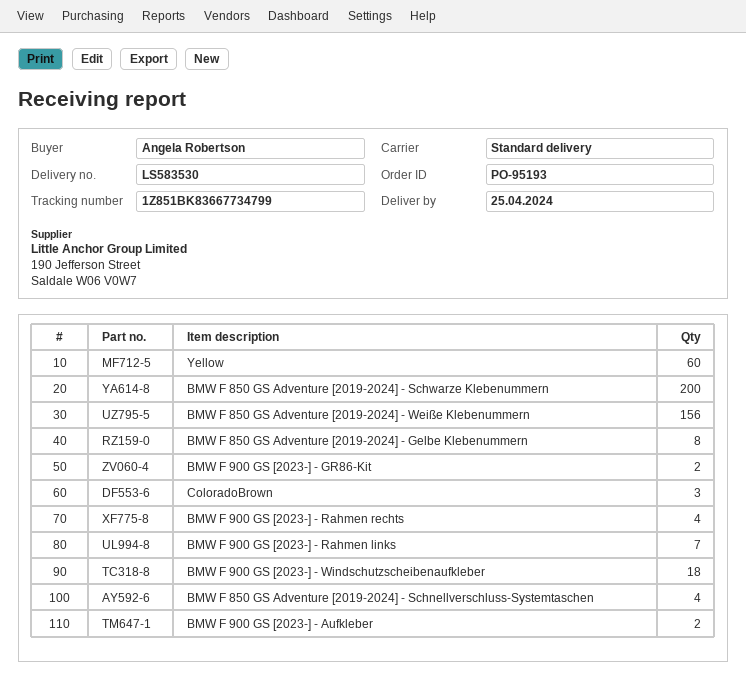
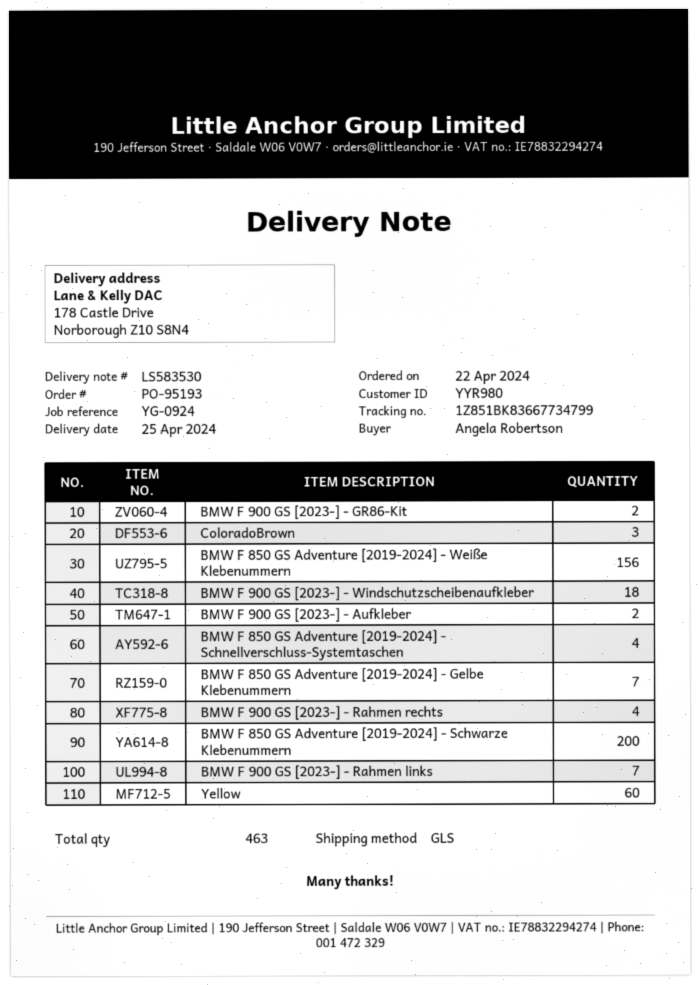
shipping method: standard -> GLS
BMW F 850 GS Adventure [2019-2024] - Gelbe Klebenummern: 8 -> 7

